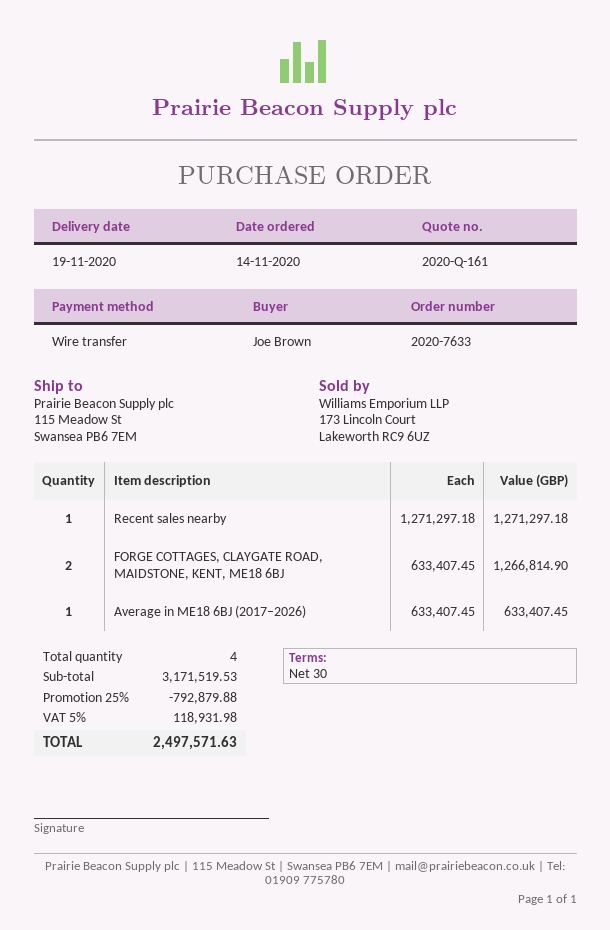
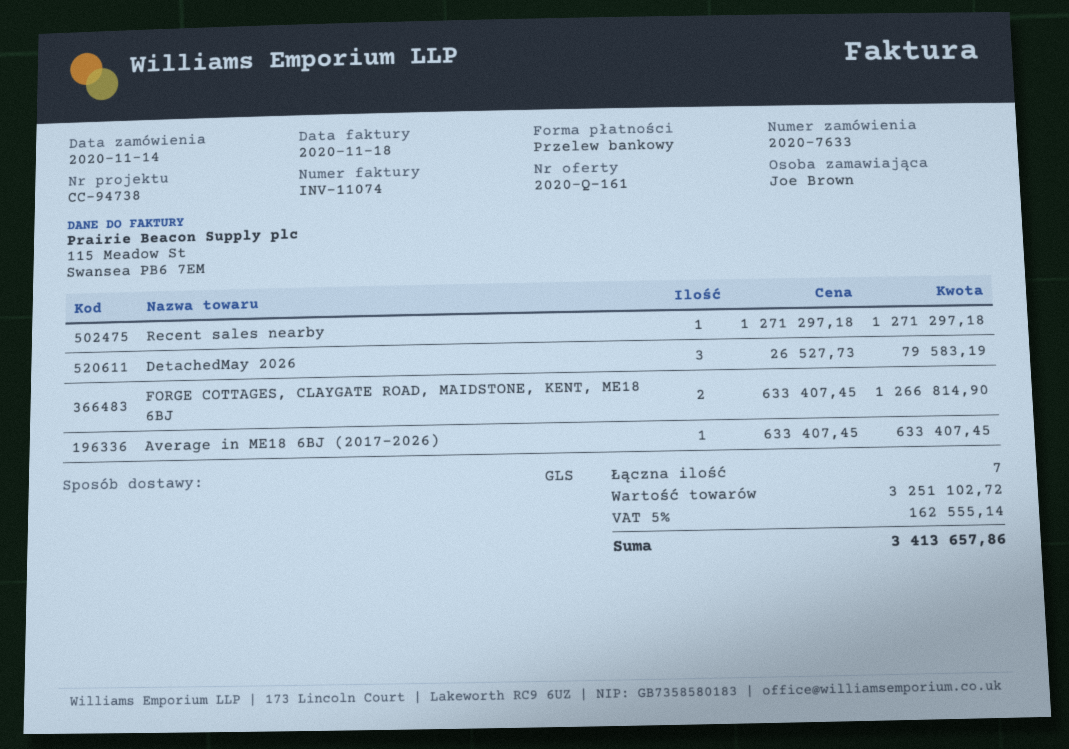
DetachedMay 2026: none -> 3 x 26527.73 = 79583.19
total quantity: 4 -> 7
subtotal: 3171519.53 -> 3251102.72
discount: 25% = 792879.88 -> none
tax: 5% = 118931.98 -> 5% = 162555.14
total: 2497571.63 -> 3413657.86

